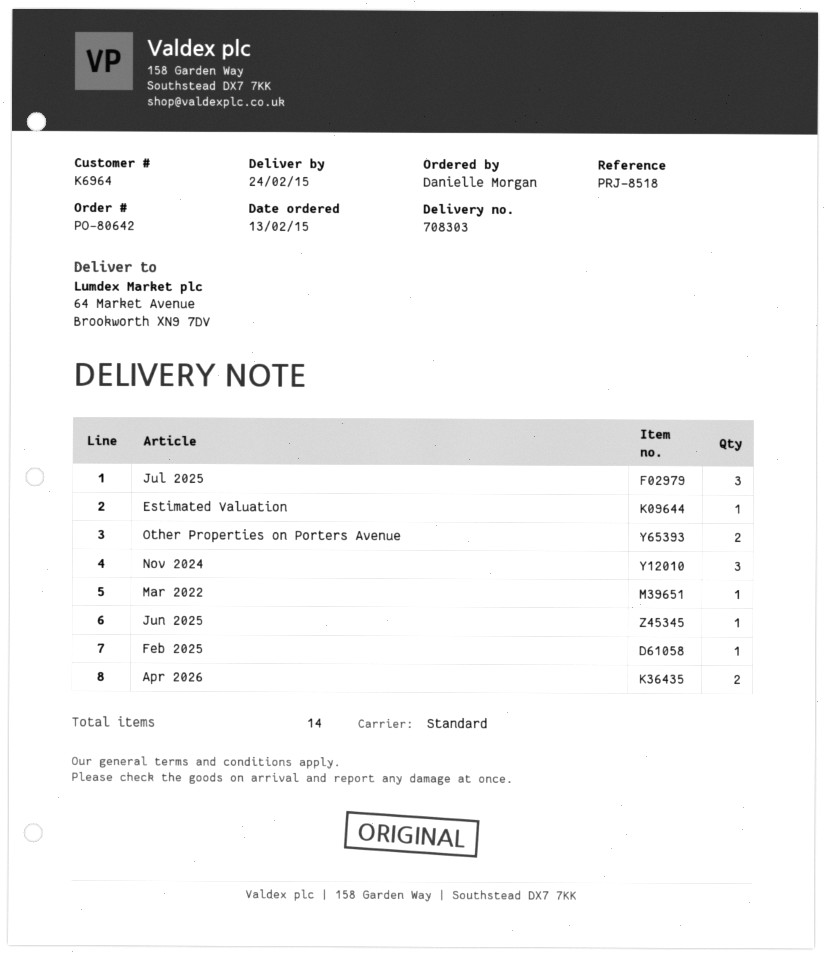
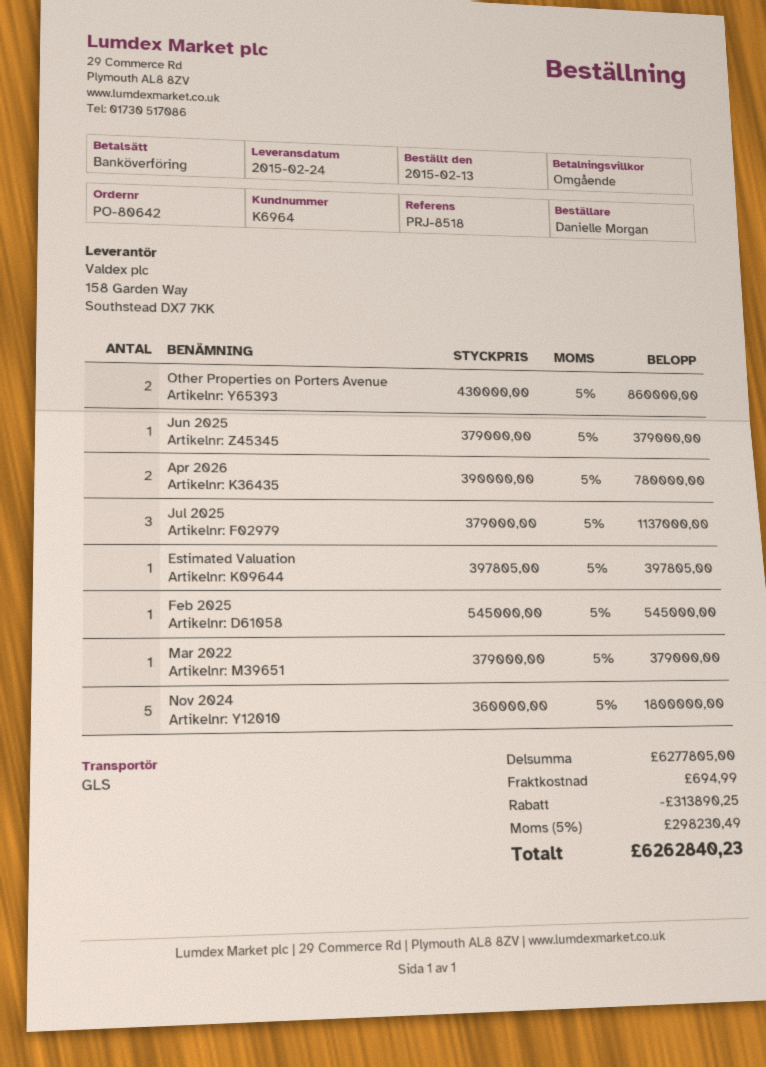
shipping method: standard -> GLS
Nov 2024: 3 -> 5

